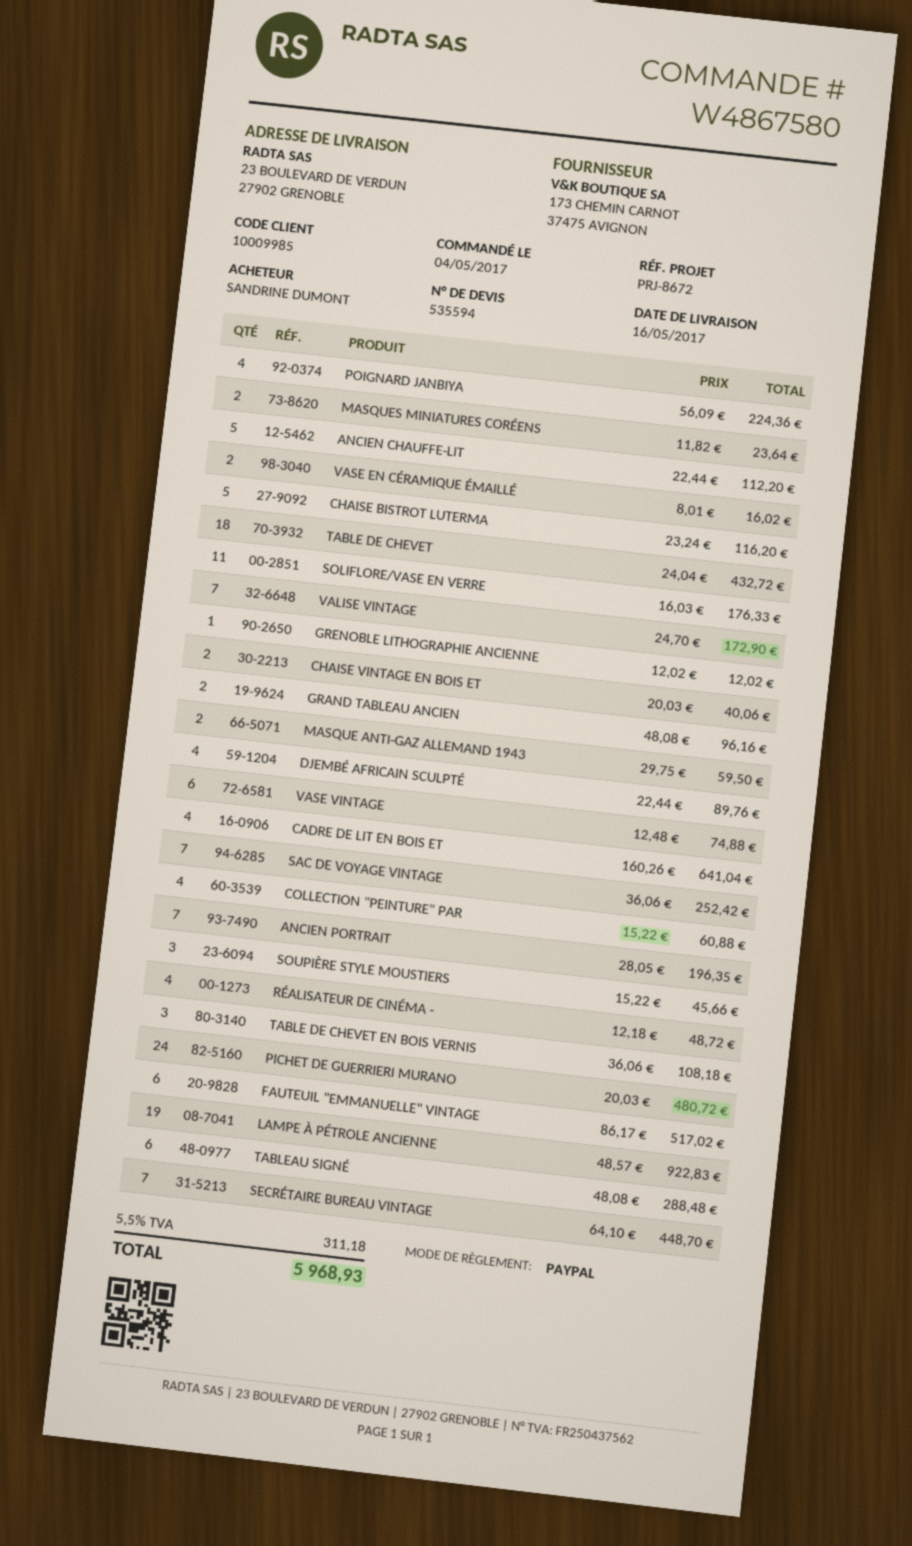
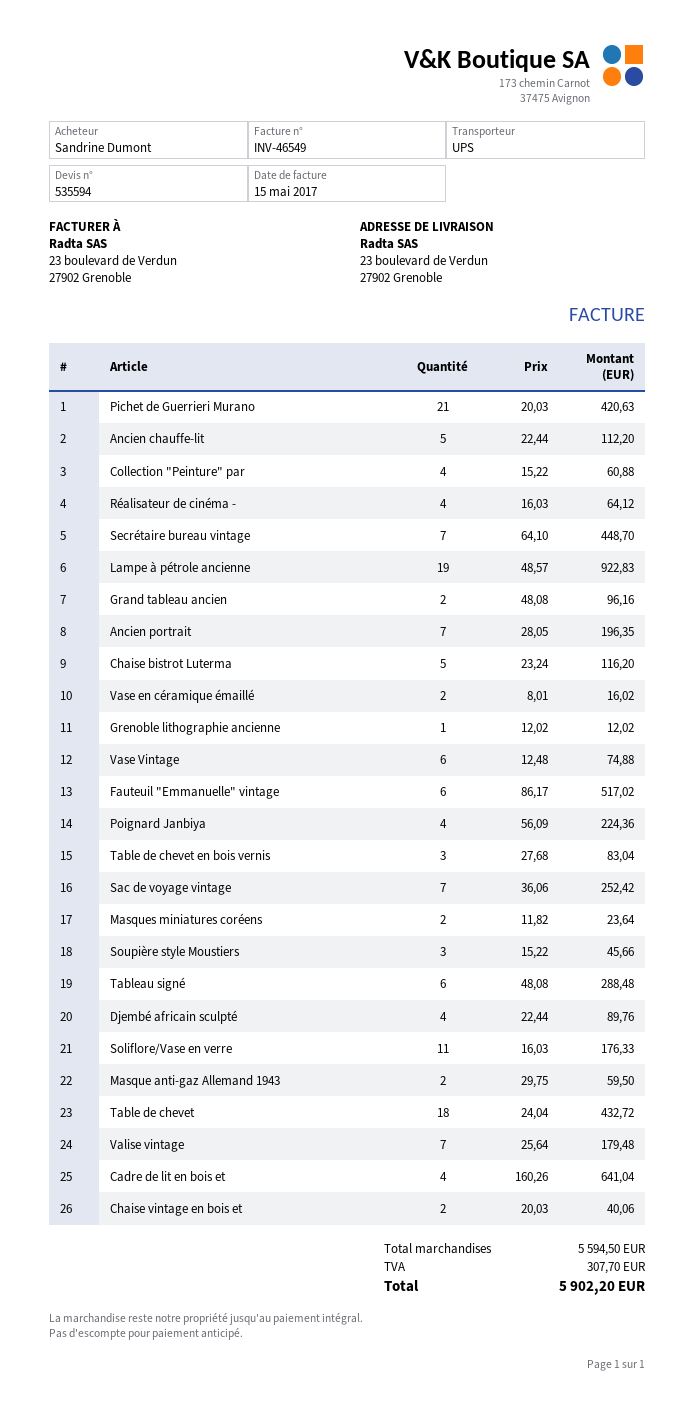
VALISE VINTAGE: 7 x 24.70 = 172.90 -> 7 x 25.64 = 179.48
RÉALISATEUR DE CINÉMA -: 4 x 12.18 = 48.72 -> 4 x 16.03 = 64.12
TABLE DE CHEVET EN BOIS VERNIS: 3 x 36.06 = 108.18 -> 3 x 27.68 = 83.04
PICHET DE GUERRIERI MURANO: 24 x 20.03 = 480.72 -> 21 x 20.03 = 420.63
tax: 311.18 -> 307.70
total: 5968.93 -> 5902.20

